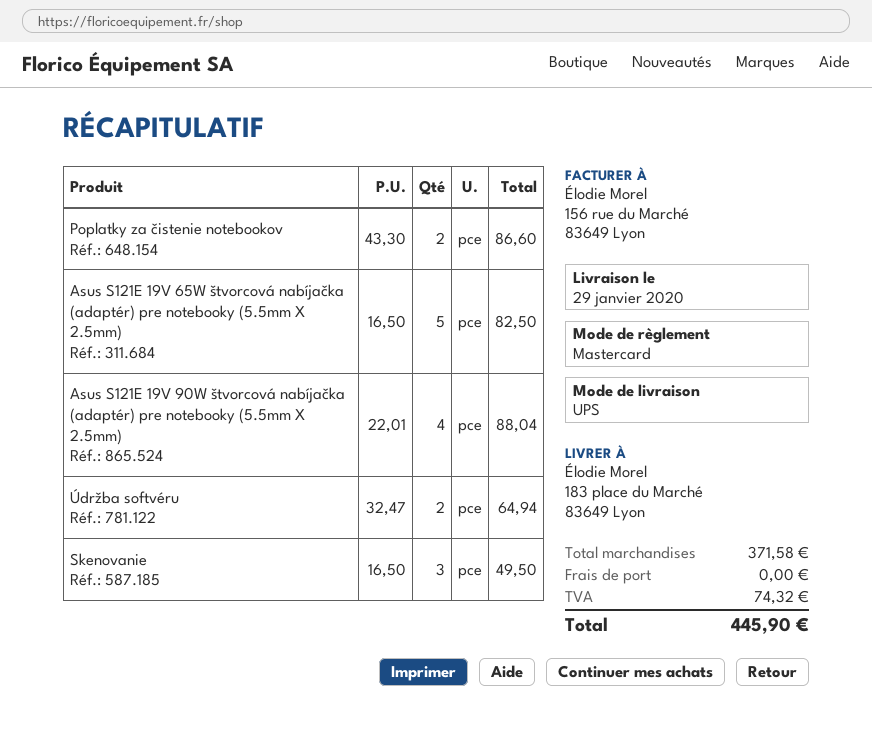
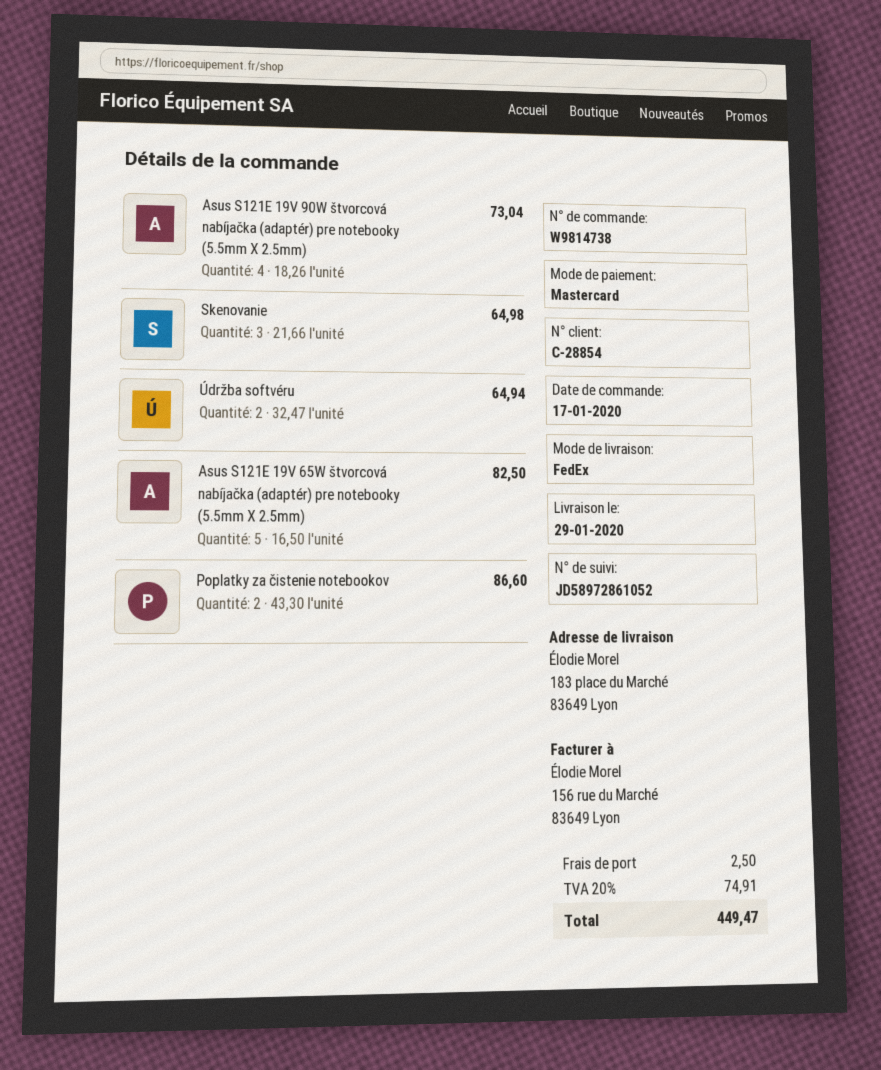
shipping method: UPS -> FedEx
Asus S121E 19V 90W štvorcová nabíjačka (adaptér) pre notebooky (5.5mm X 2.5mm): 4 x 22.01 = 88.04 -> 4 x 18.26 = 73.04
Skenovanie: 3 x 16.50 = 49.50 -> 3 x 21.66 = 64.98
shipping: 0.00 -> 2.50
tax: 74.32 -> 74.91
total: 445.90 -> 449.47

